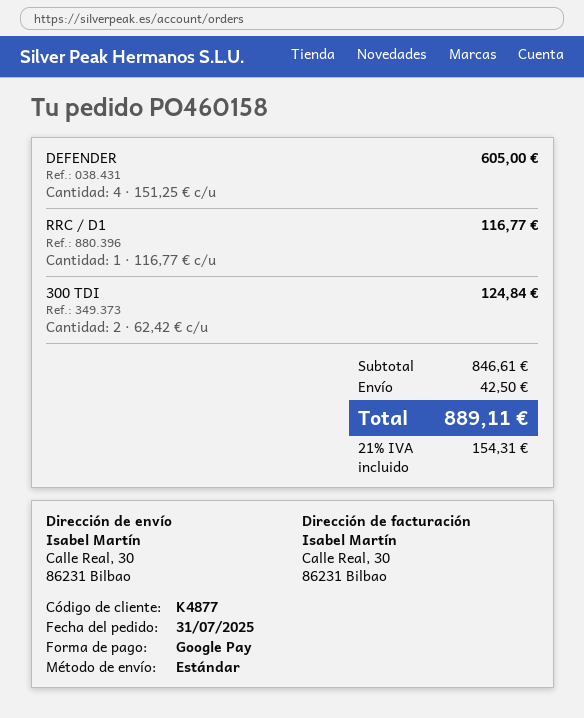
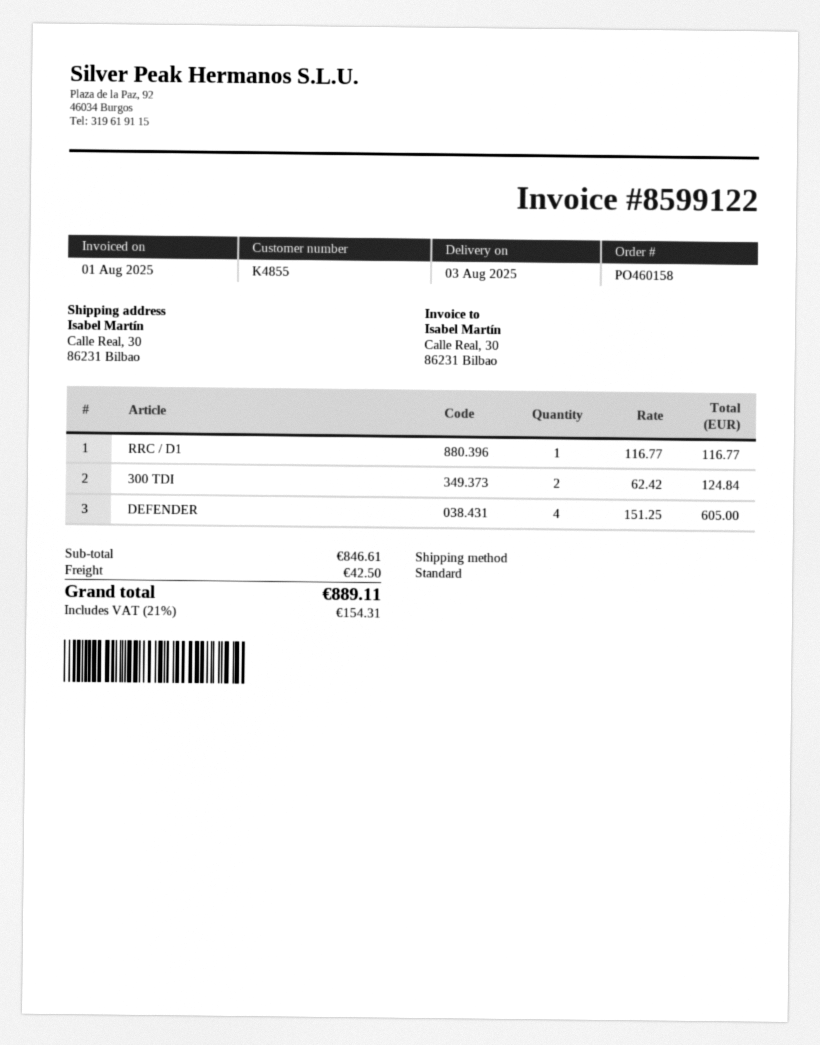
customer number: K4877 -> K4855

